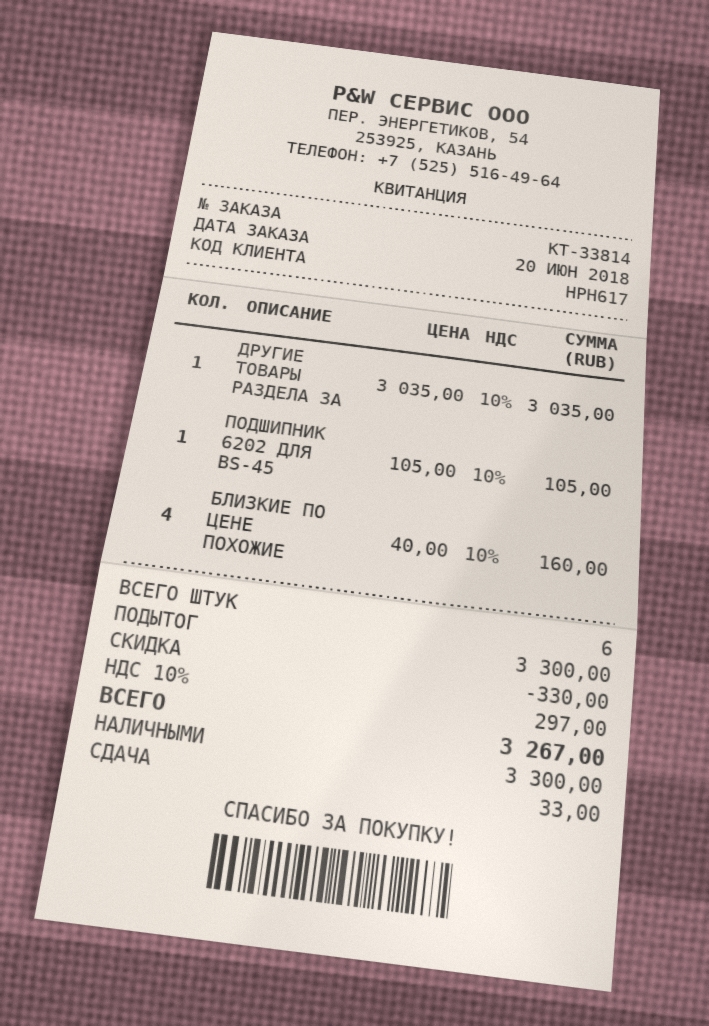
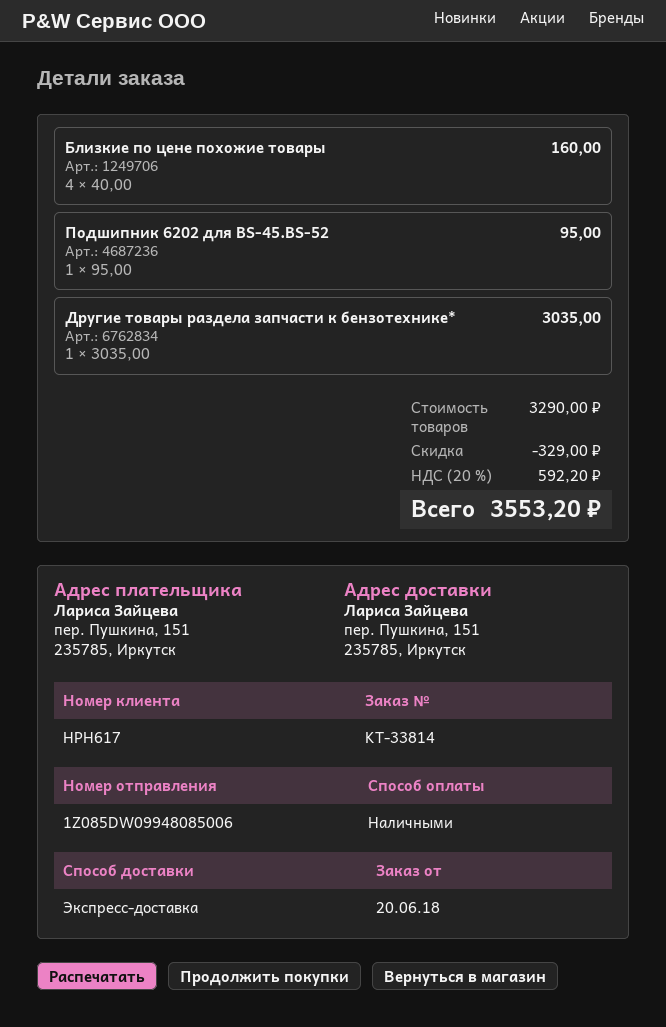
ПОДШИПНИК 6202 ДЛЯ BS-45: 1 x 105.00 = 105.00 -> 1 x 95.00 = 95.00
subtotal: 3300.00 -> 3290.00
discount: 330.00 -> 329.00
tax: 10% = 297.00 -> 20% = 592.20
total: 3267.00 -> 3553.20

